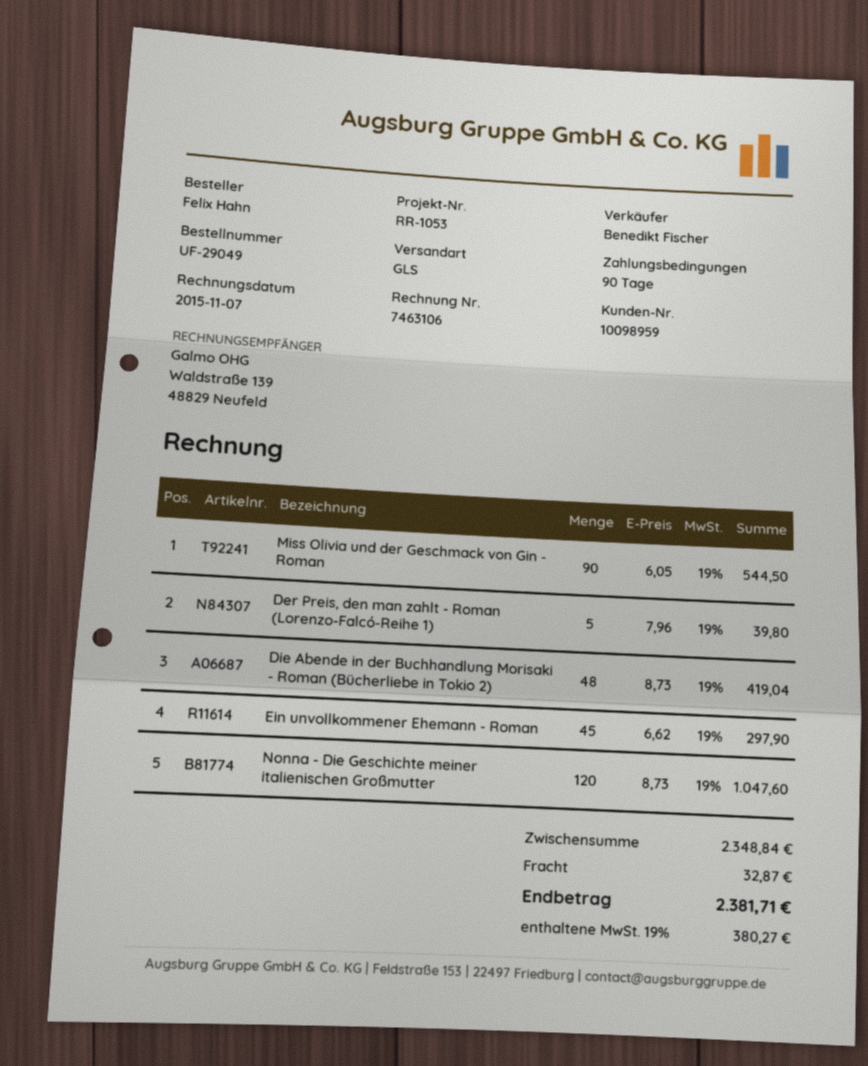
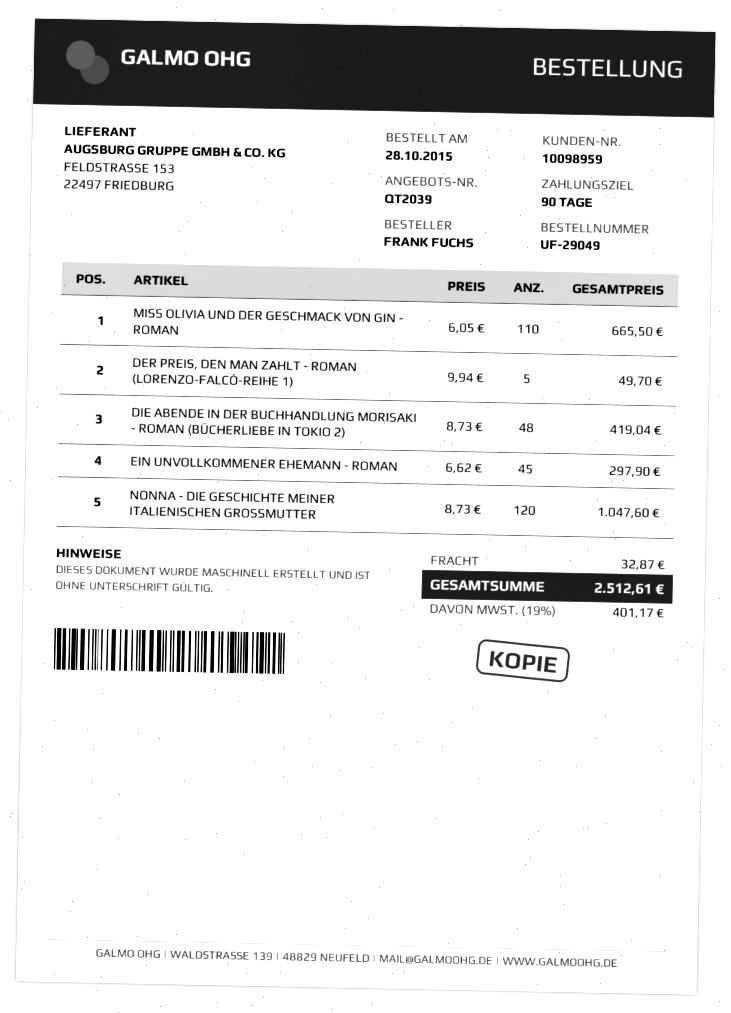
ordered by: Felix Hahn -> FRANK FUCHS
Miss Olivia und der Geschmack von Gin - Roman: 90 x 6.05 = 544.50 -> 110 x 6.05 = 665.50
Der Preis, den man zahlt - Roman (Lorenzo-Falcó-Reihe 1): 5 x 7.96 = 39.80 -> 5 x 9.94 = 49.70
tax: 19% = 380.27 -> 19% = 401.17
total: 2381.71 -> 2512.61

